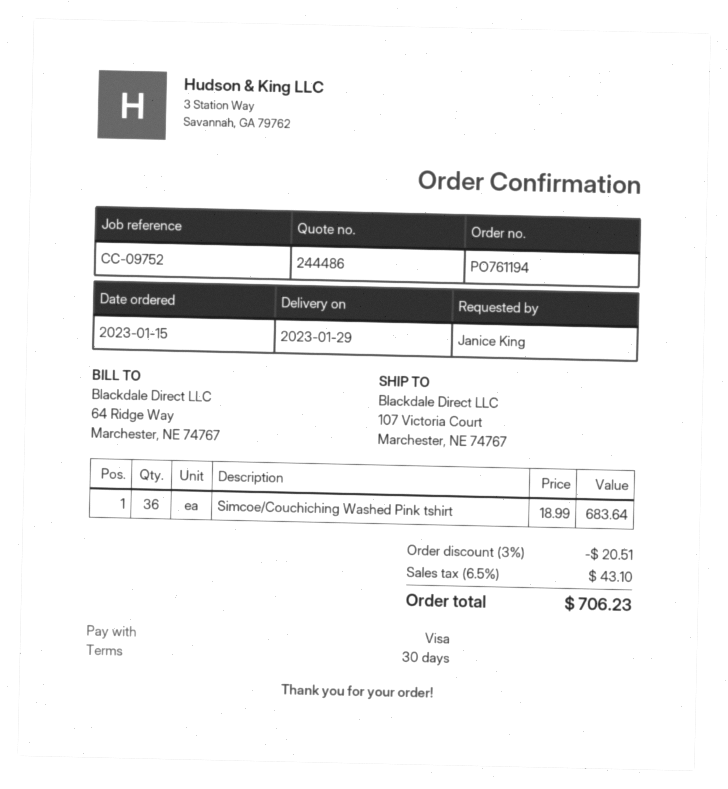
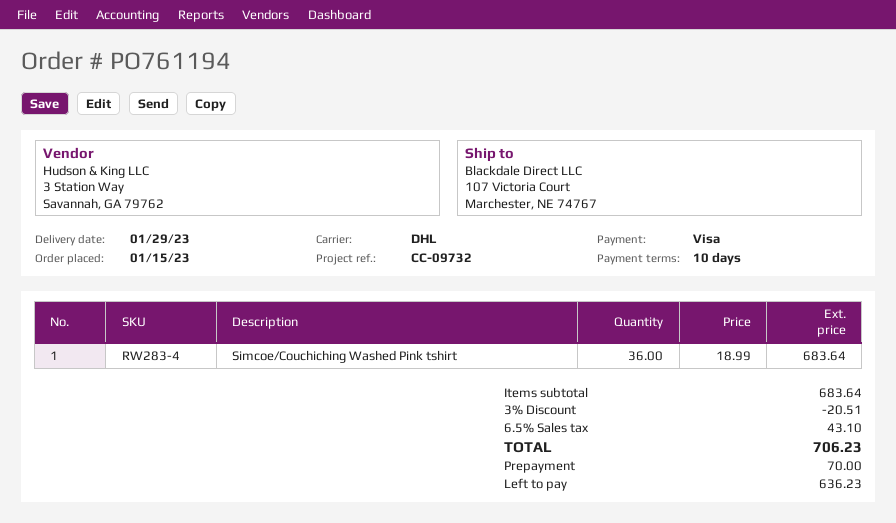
payment terms: 30 days -> 10 days
reference: CC-09752 -> CC-09732

